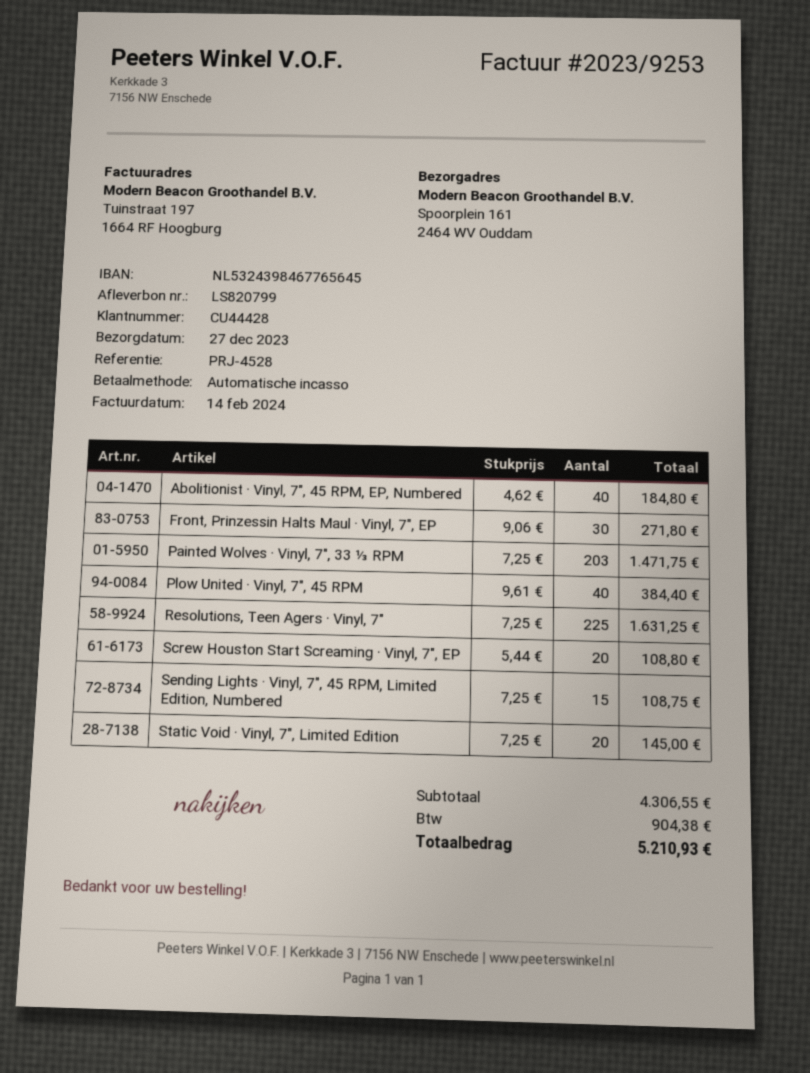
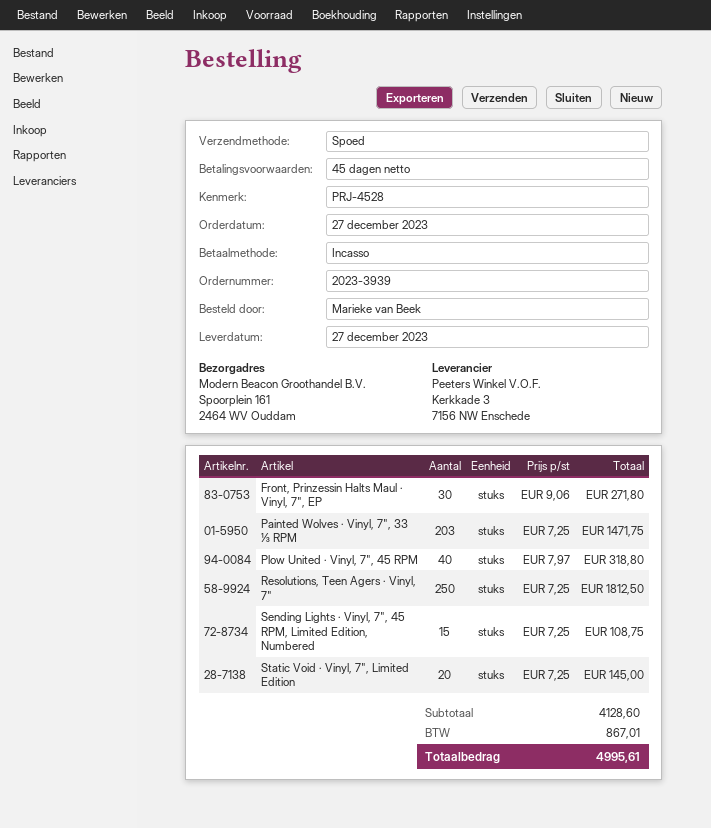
Abolitionist · Vinyl, 7", 45 RPM, EP, Numbered: 40 x 4.62 = 184.80 -> none
Plow United · Vinyl, 7", 45 RPM: 40 x 9.61 = 384.40 -> 40 x 7.97 = 318.80
Resolutions, Teen Agers · Vinyl, 7": 225 x 7.25 = 1631.25 -> 250 x 7.25 = 1812.50
Screw Houston Start Screaming · Vinyl, 7", EP: 20 x 5.44 = 108.80 -> none
subtotal: 4306.55 -> 4128.60
tax: 904.38 -> 867.01
total: 5210.93 -> 4995.61

